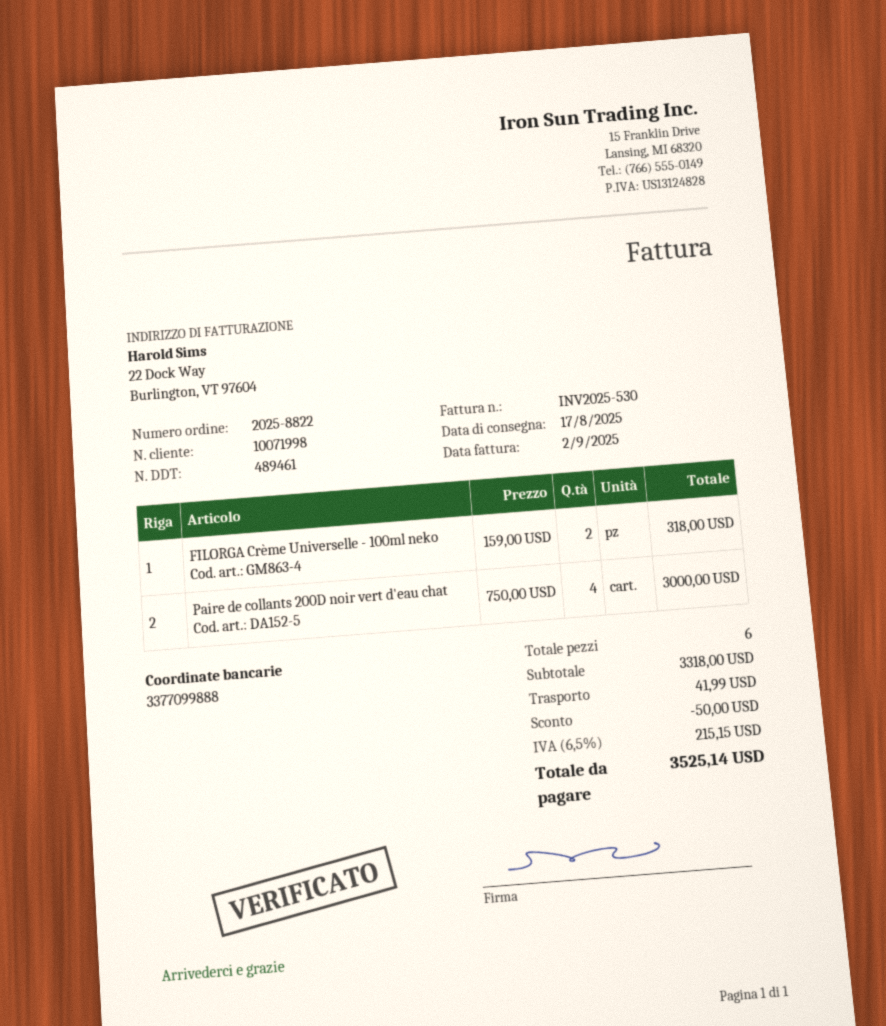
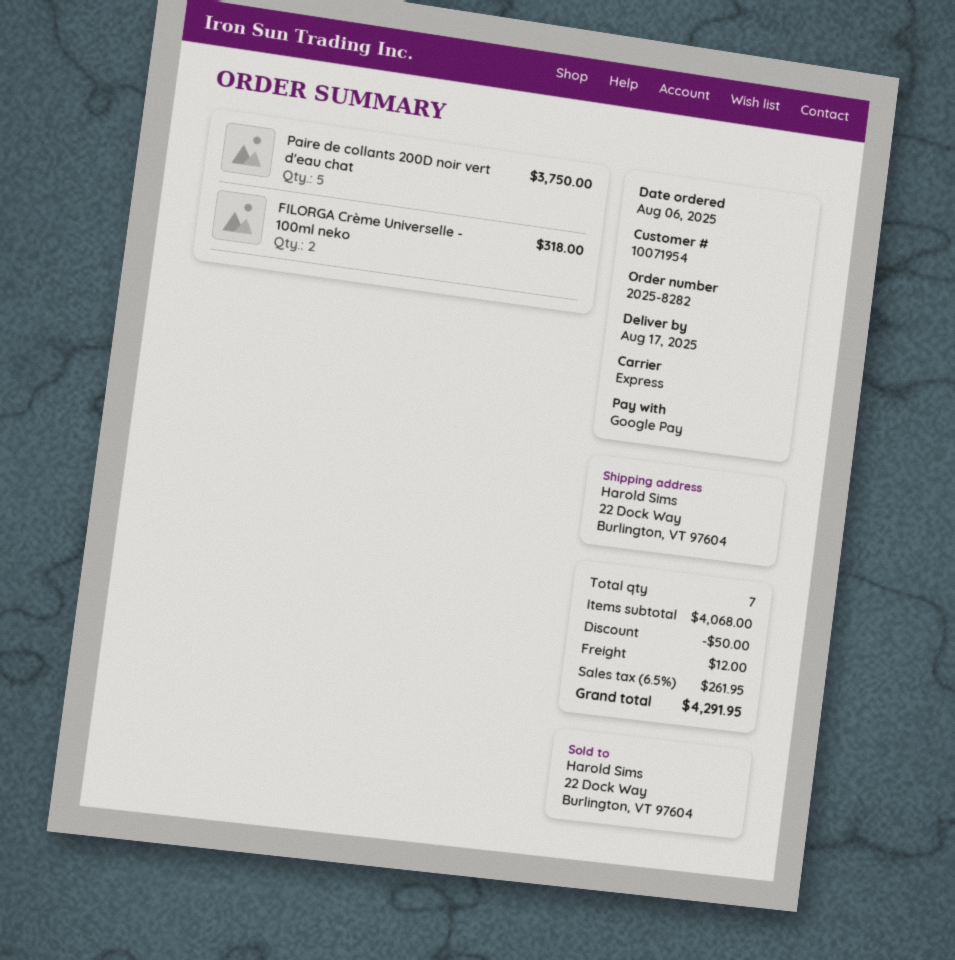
order number: 2025-8822 -> 2025-8282
customer number: 10071998 -> 10071954
Paire de collants 200D noir vert d'eau chat: 4 for 3000.00 -> 5 for 3750.00
total quantity: 6 -> 7
subtotal: 3318.00 -> 4068.00
shipping: 41.99 -> 12.00
tax: 6.5% = 215.15 -> 6.5% = 261.95
total: 3525.14 -> 4291.95

